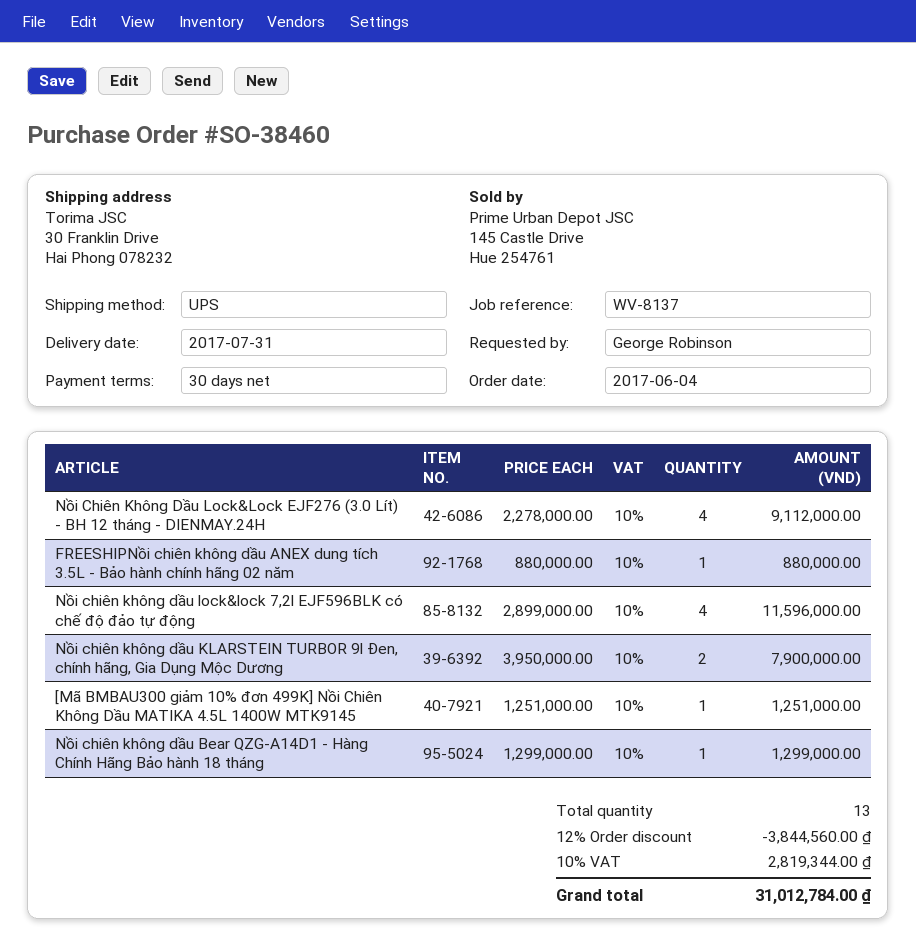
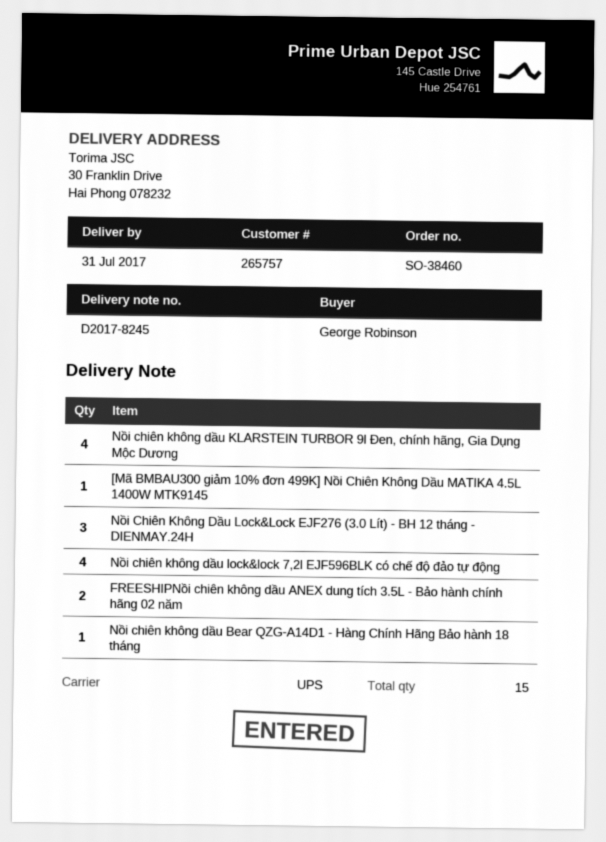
Nồi Chiên Không Dầu Lock&Lock EJF276 (3.0 Lít) - BH 12 tháng - DIENMAY.24H: 4 -> 3
FREESHIPNồi chiên không dầu ANEX dung tích 3.5L - Bảo hành chính hãng 02 năm: 1 -> 2
Nồi chiên không dầu KLARSTEIN TURBOR 9l Đen, chính hãng, Gia Dụng Mộc Dương: 2 -> 4
total quantity: 13 -> 15

